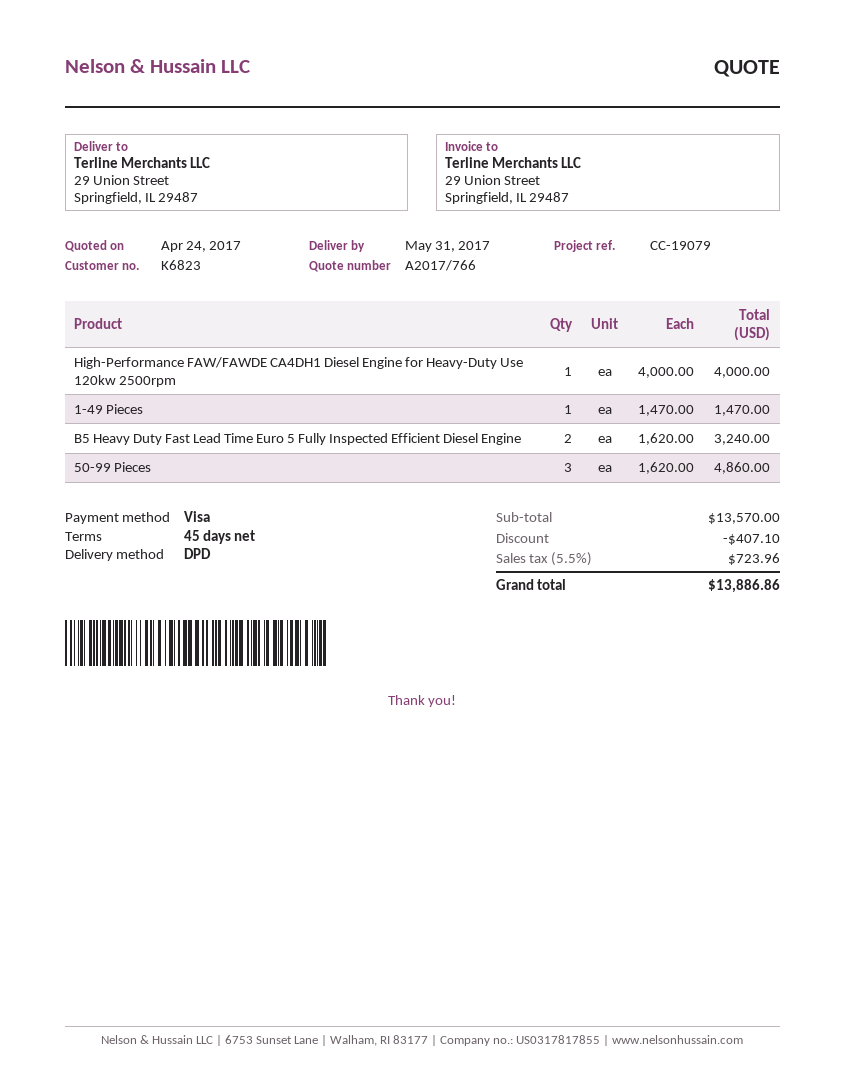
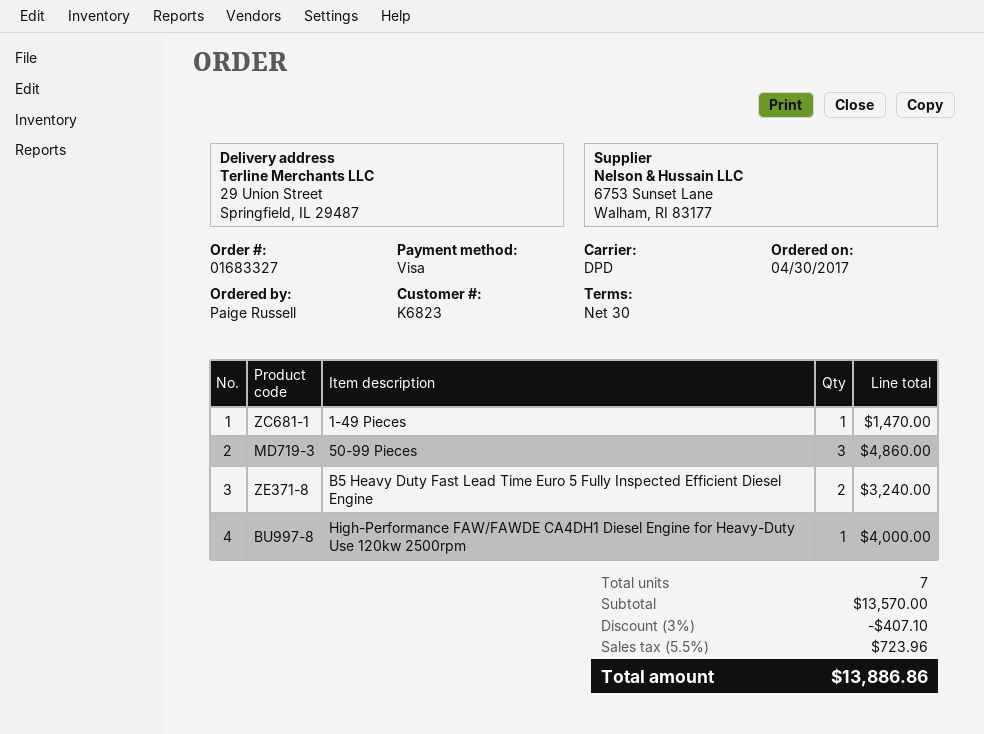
payment terms: 45 days -> 30 days

